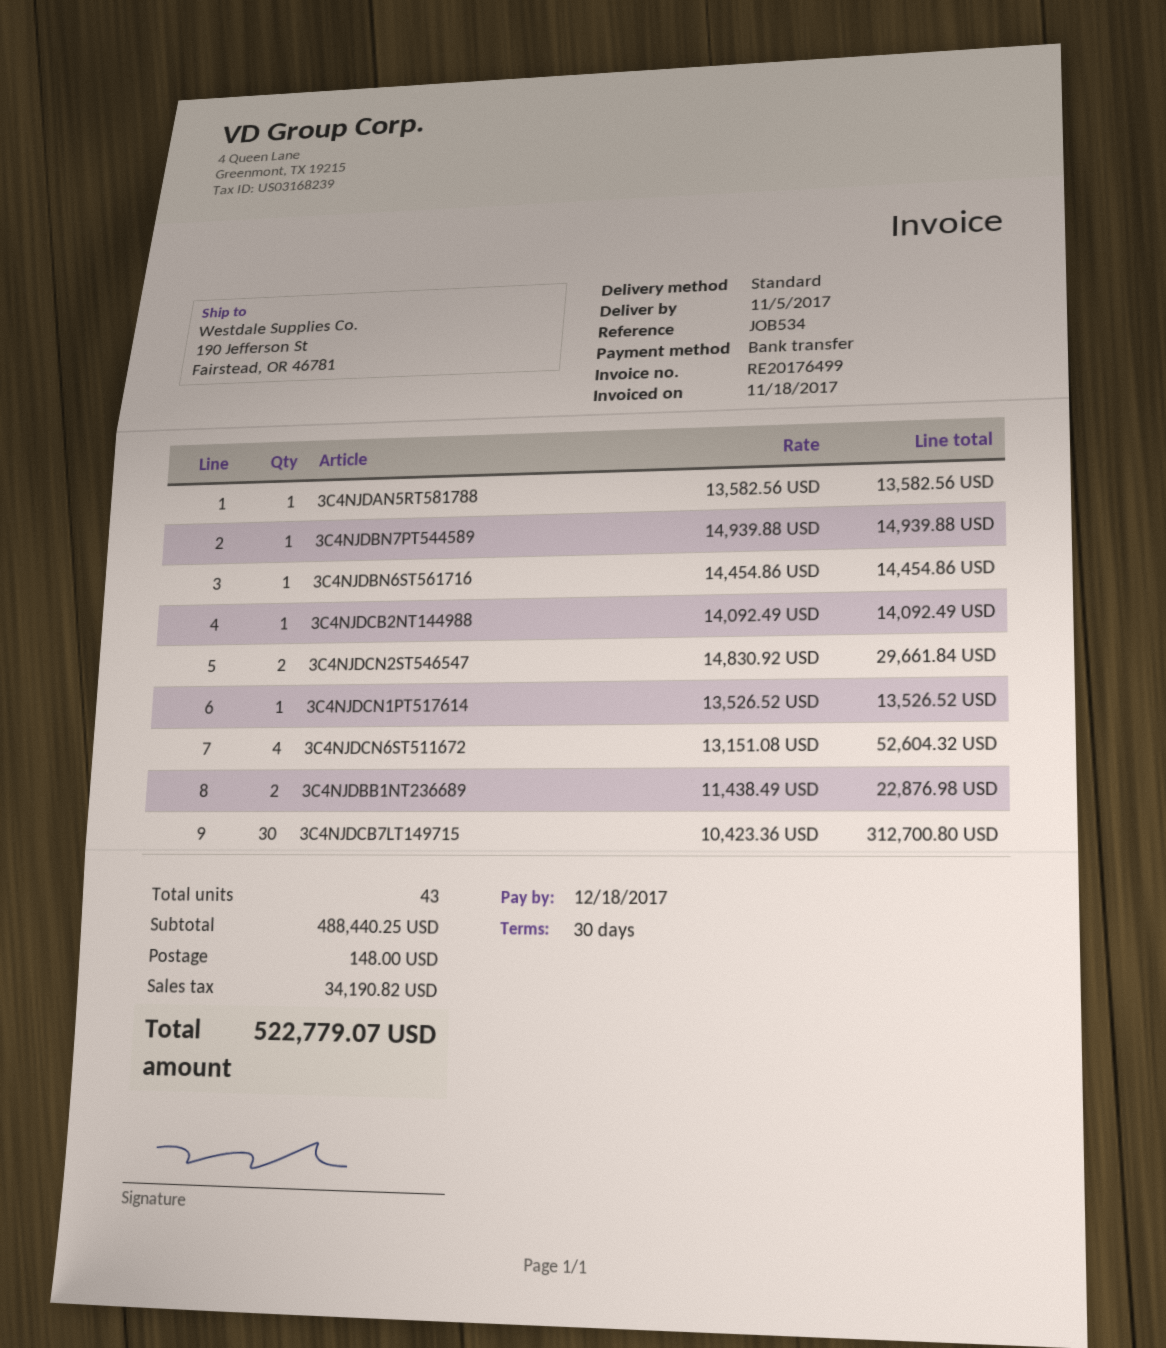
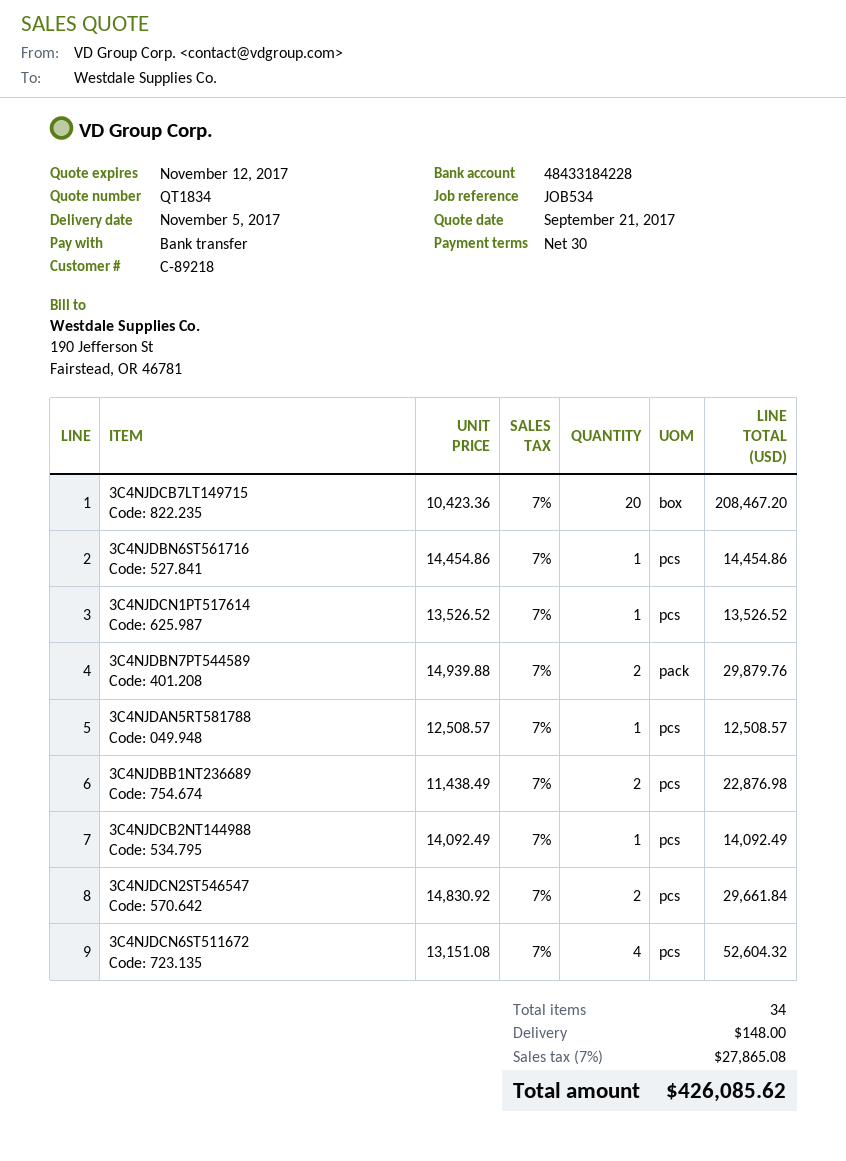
3C4NJDAN5RT581788: 1 x 13582.56 = 13582.56 -> 1 x 12508.57 = 12508.57
3C4NJDBN7PT544589: 1 x 14939.88 = 14939.88 -> 2 x 14939.88 = 29879.76
3C4NJDCB7LT149715: 30 x 10423.36 = 312700.80 -> 20 x 10423.36 = 208467.20
total quantity: 43 -> 34
tax: 34190.82 -> 27865.08
total: 522779.07 -> 426085.62

